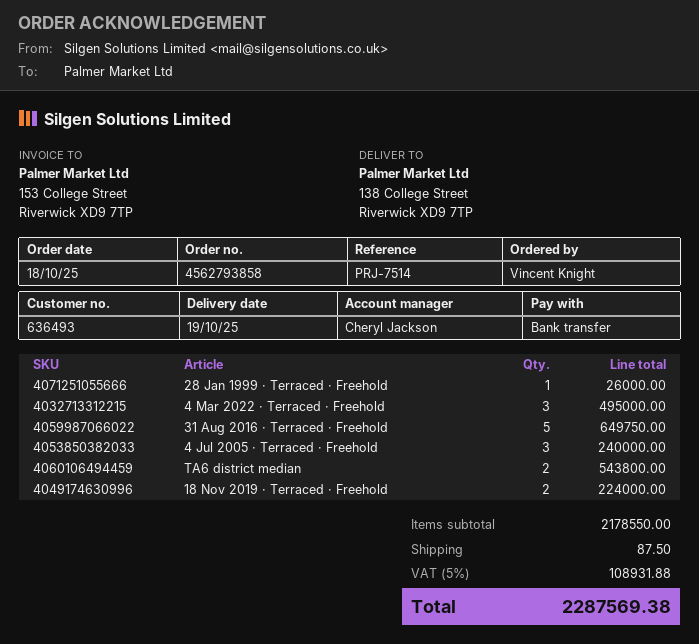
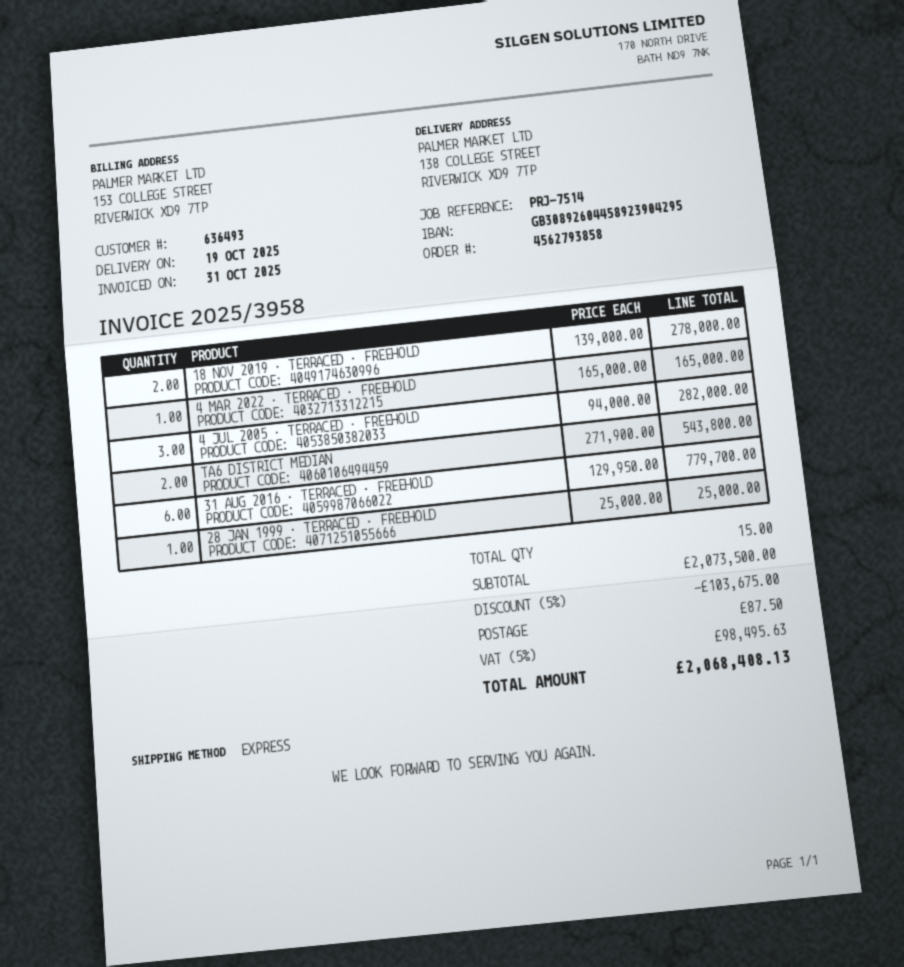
28 Jan 1999 · Terraced · Freehold: 1 for 26000.00 -> 1 for 25000.00
4 Mar 2022 · Terraced · Freehold: 3 for 495000.00 -> 1 for 165000.00
31 Aug 2016 · Terraced · Freehold: 5 for 649750.00 -> 6 for 779700.00
4 Jul 2005 · Terraced · Freehold: 3 for 240000.00 -> 3 for 282000.00
18 Nov 2019 · Terraced · Freehold: 2 for 224000.00 -> 2 for 278000.00
subtotal: 2178550.00 -> 2073500.00
discount: none -> 5% = 103675.00
tax: 5% = 108931.88 -> 5% = 98495.63
total: 2287569.38 -> 2068408.13

